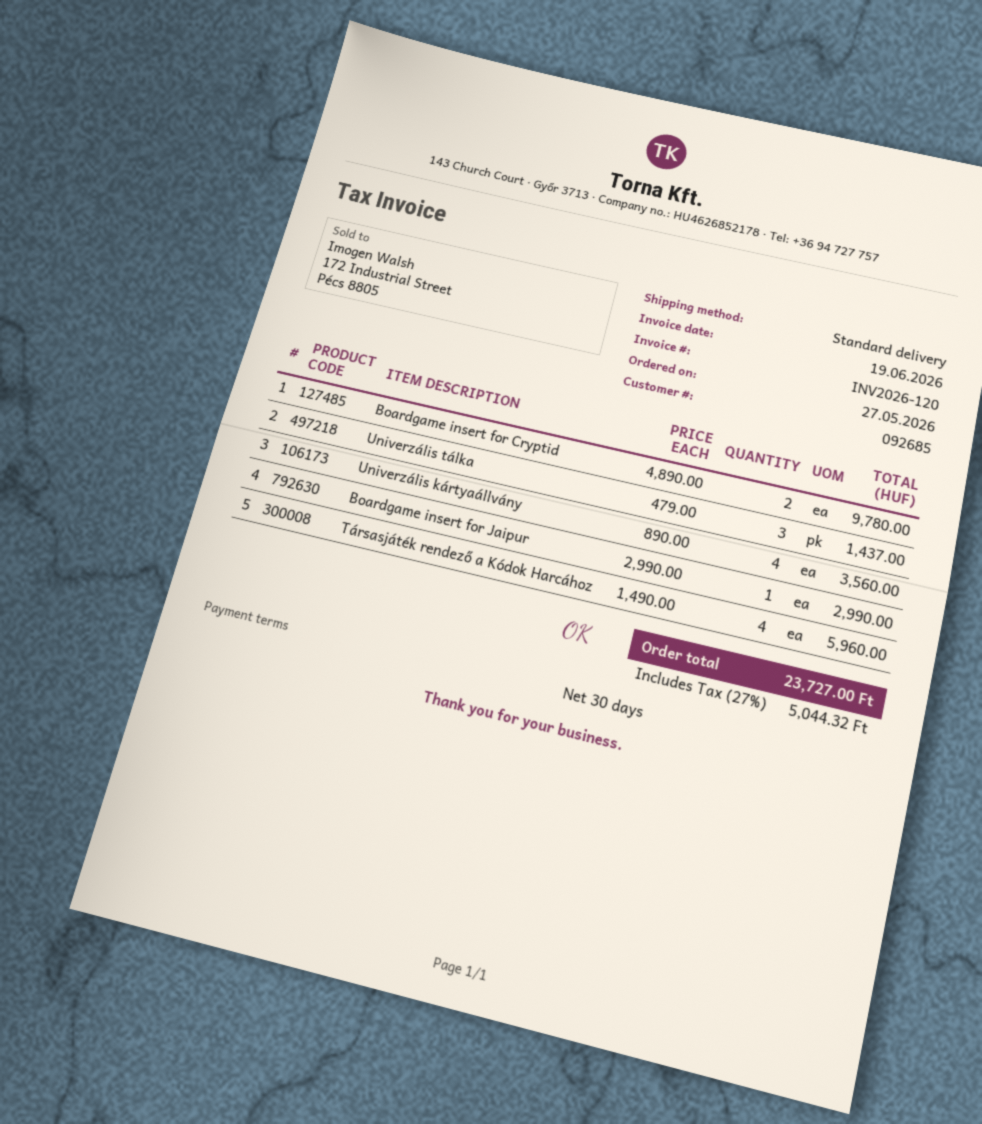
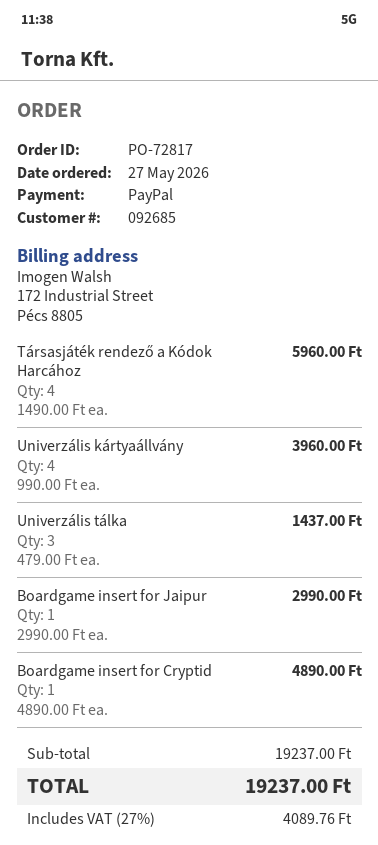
Boardgame insert for Cryptid: 2 x 4890.00 = 9780.00 -> 1 x 4890.00 = 4890.00
Univerzális kártyaállvány: 4 x 890.00 = 3560.00 -> 4 x 990.00 = 3960.00
tax: 27% = 5044.32 -> 27% = 4089.76
total: 23727.00 -> 19237.00

